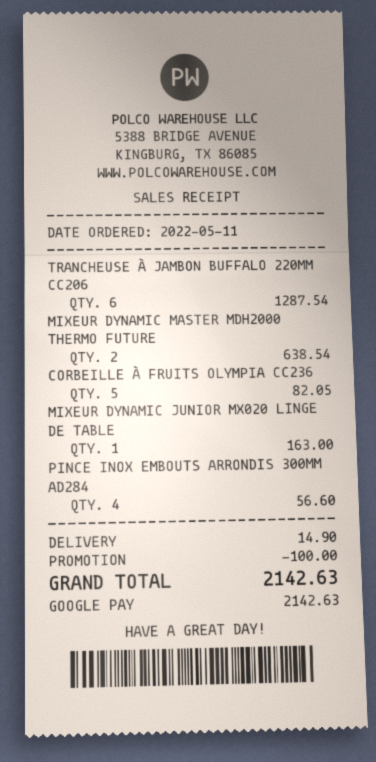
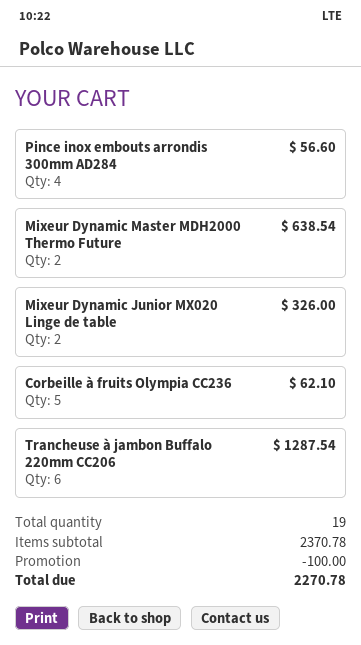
CORBEILLE À FRUITS OLYMPIA CC236: 5 for 82.05 -> 5 for 62.10
MIXEUR DYNAMIC JUNIOR MX020 LINGE DE TABLE: 1 for 163.00 -> 2 for 326.00
shipping: 14.90 -> none
total: 2142.63 -> 2270.78

